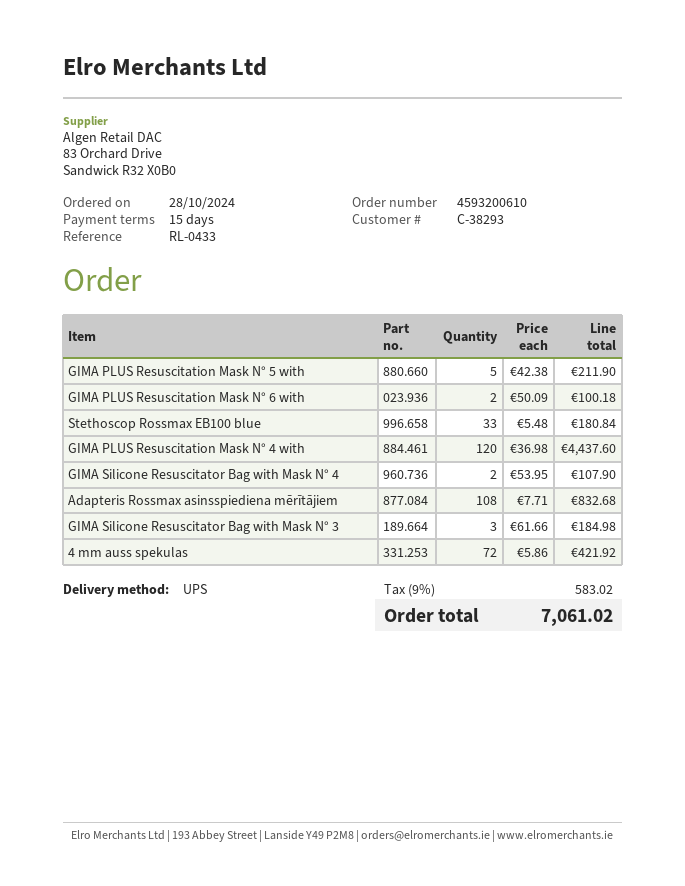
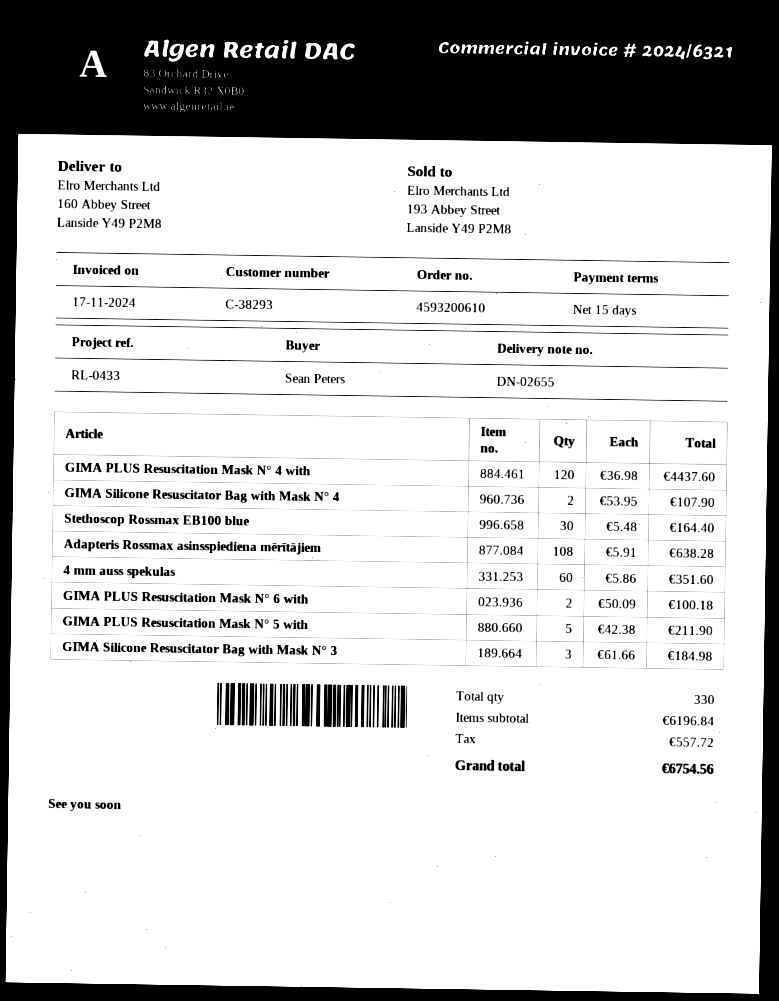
Stethoscop Rossmax EB100 blue: 33 x 5.48 = 180.84 -> 30 x 5.48 = 164.40
Adapteris Rossmax asinsspiediena mērītājiem: 108 x 7.71 = 832.68 -> 108 x 5.91 = 638.28
4 mm auss spekulas: 72 x 5.86 = 421.92 -> 60 x 5.86 = 351.60
tax: 583.02 -> 557.72
total: 7061.02 -> 6754.56

